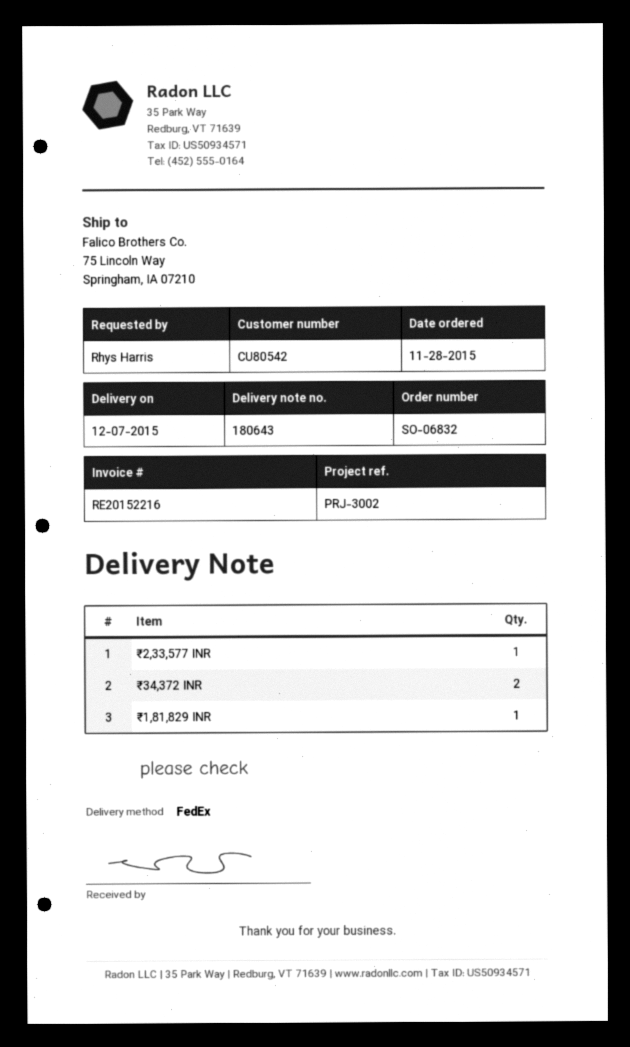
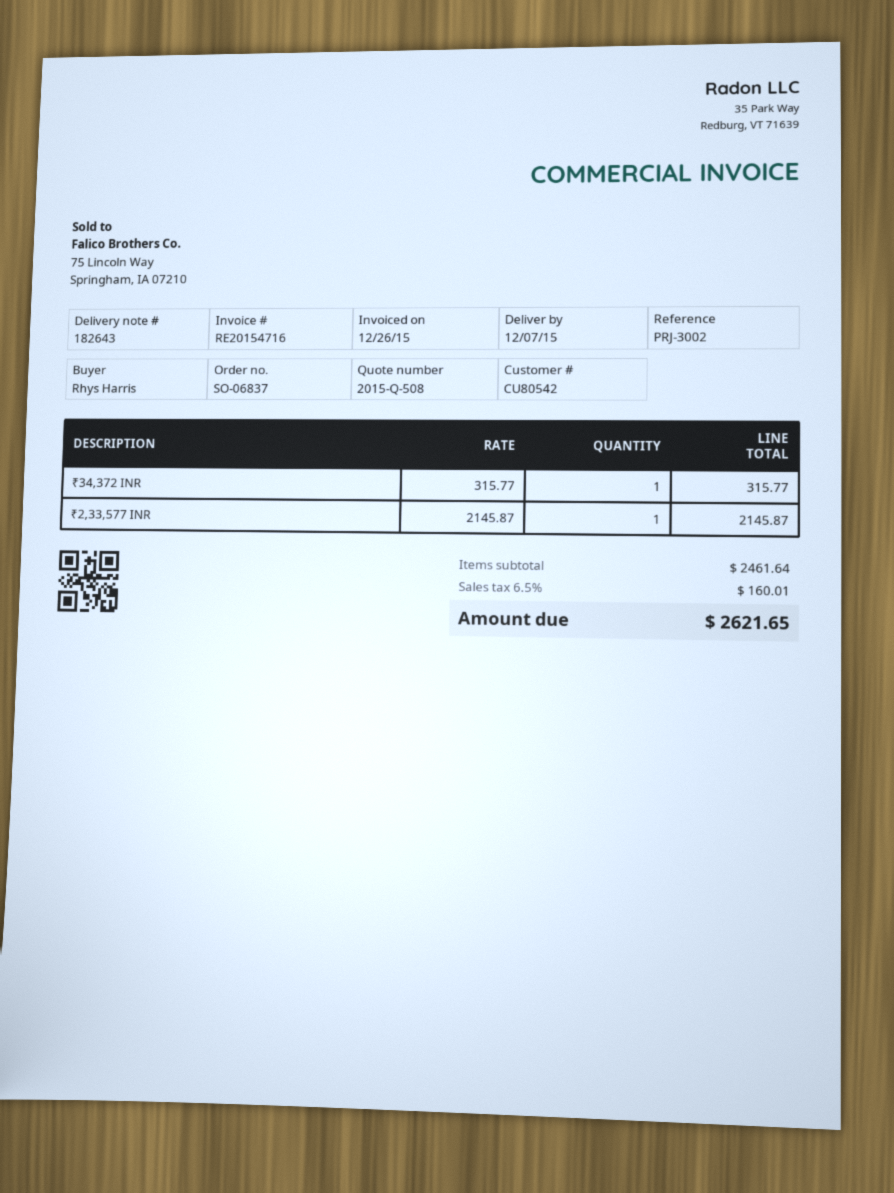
order number: SO-06832 -> SO-06837
delivery note number: 180643 -> 182643
invoice number: RE20152216 -> RE20154716
₹34,372 INR: 2 -> 1
₹1,81,829 INR: 1 -> none

